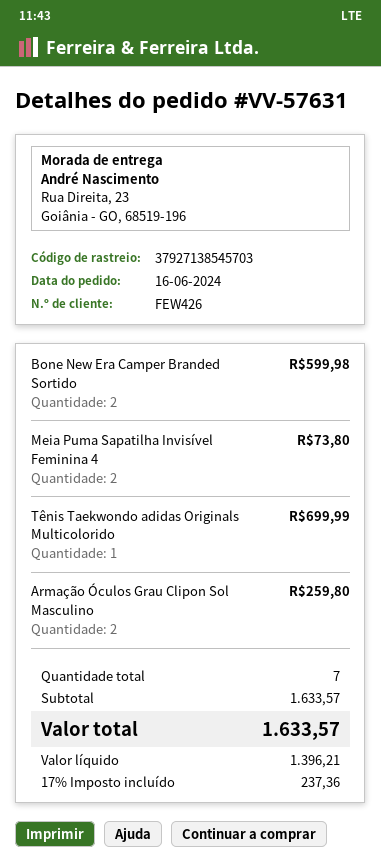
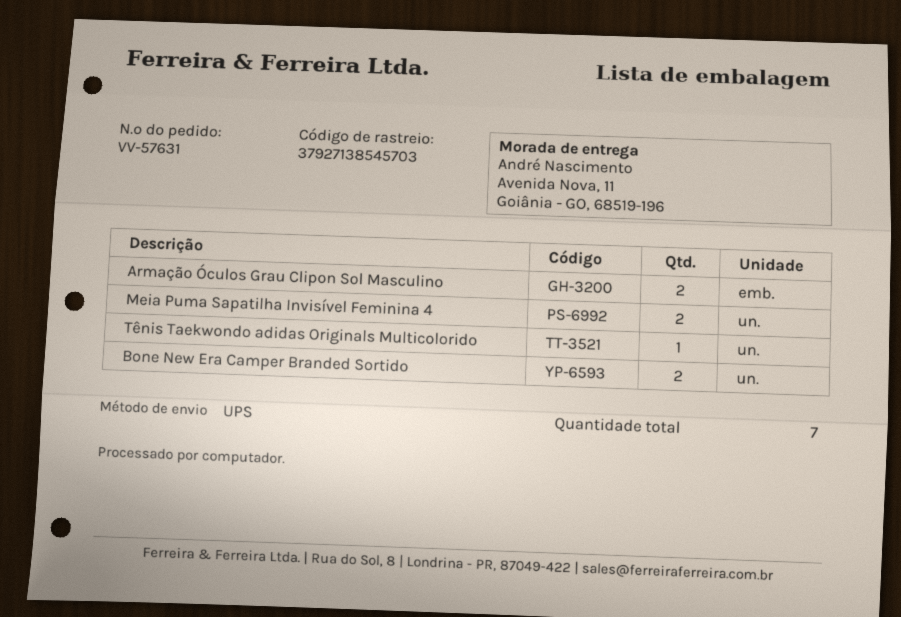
ship to: Rua Direita, 23, Goiânia - GO, 68519-196 -> Avenida Nova, 11, Goiânia - GO, 68519-196

